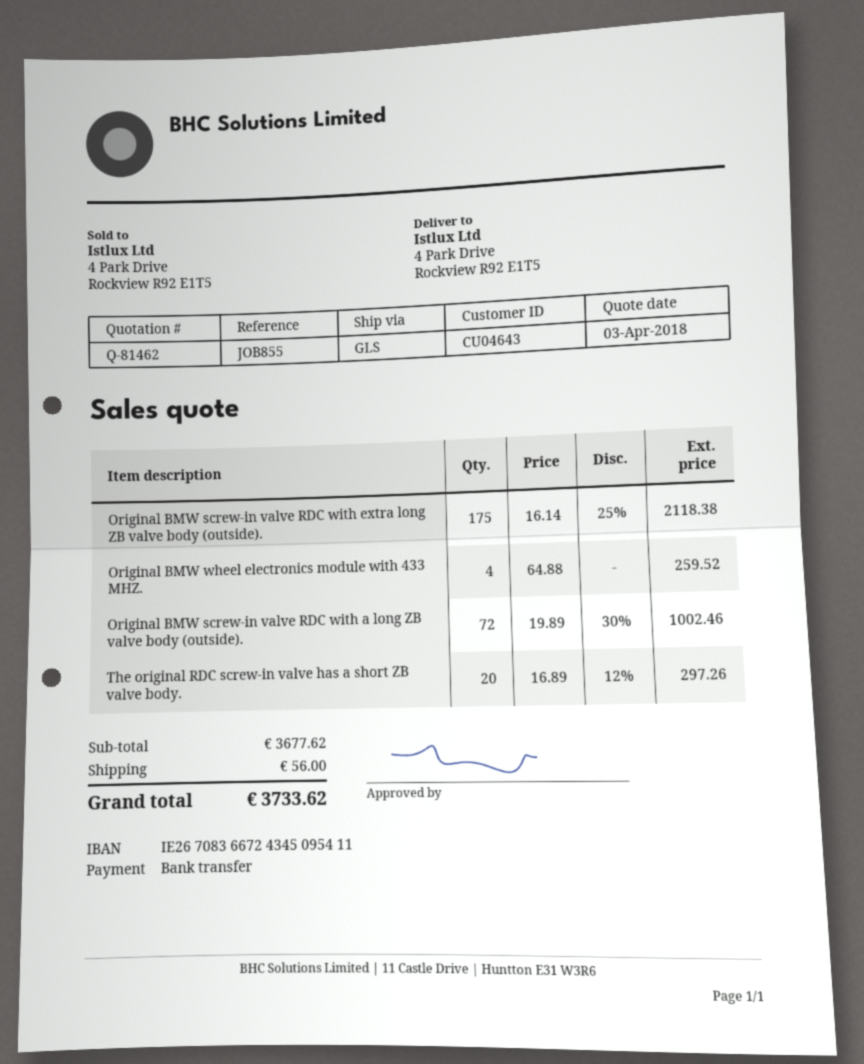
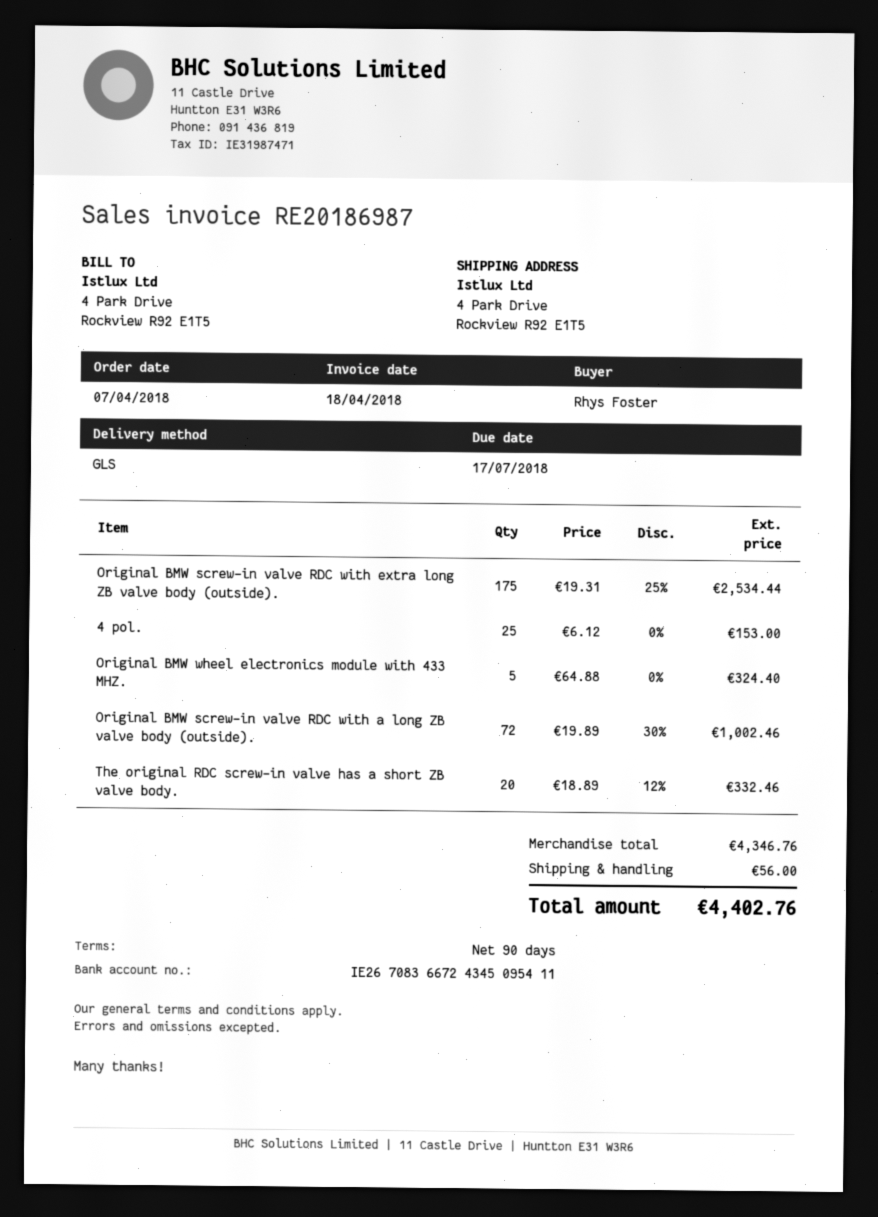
Original BMW screw-in valve RDC with extra long ZB valve body (outside).: 175 x 16.14 - 25% = 2118.38 -> 175 x 19.31 - 25% = 2534.44
Original BMW wheel electronics module with 433 MHZ.: 4 x 64.88 = 259.52 -> 5 x 64.88 = 324.40
The original RDC screw-in valve has a short ZB valve body.: 20 x 16.89 - 12% = 297.26 -> 20 x 18.89 - 12% = 332.46
4 pol.: none -> 25 x 6.12 = 153.00
subtotal: 3677.62 -> 4346.76
total: 3733.62 -> 4402.76

